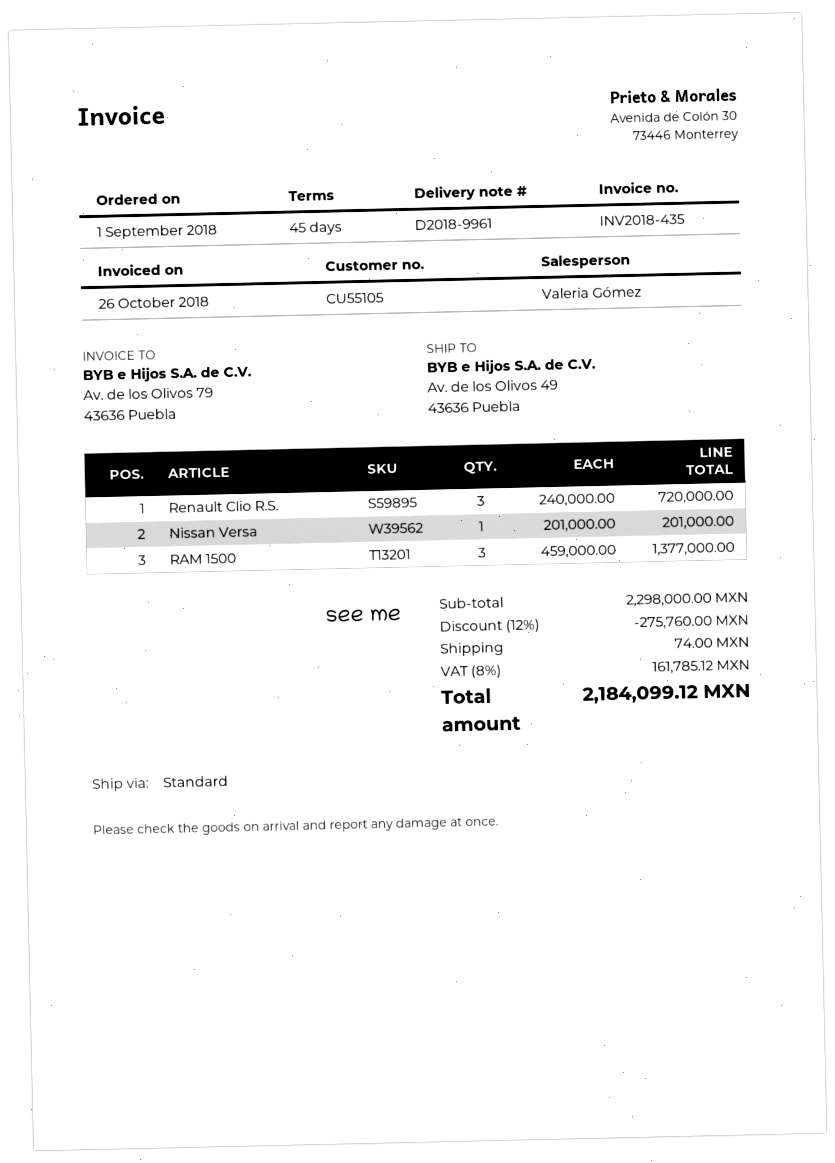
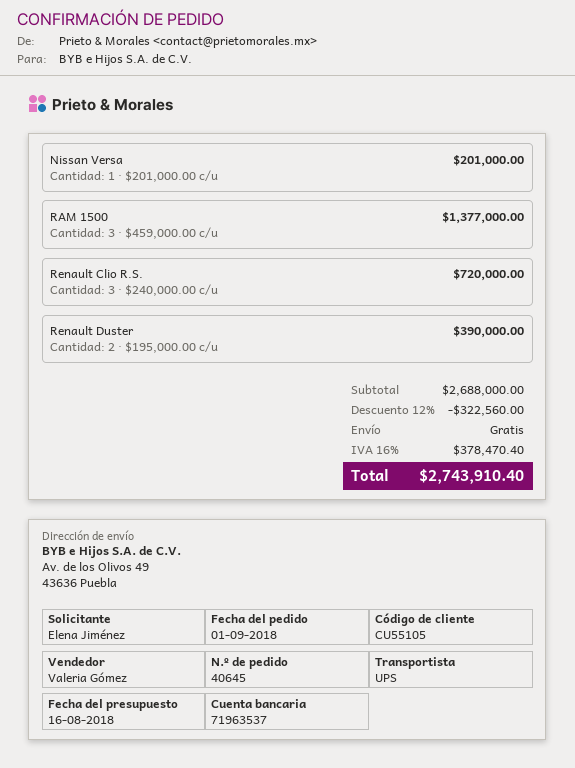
shipping method: standard -> UPS
Renault Duster: none -> 2 x 195000.00 = 390000.00
subtotal: 2298000.00 -> 2688000.00
discount: 12% = 275760.00 -> 12% = 322560.00
shipping: 74.00 -> 0.00
tax: 8% = 161785.12 -> 16% = 378470.40
total: 2184099.12 -> 2743910.40

